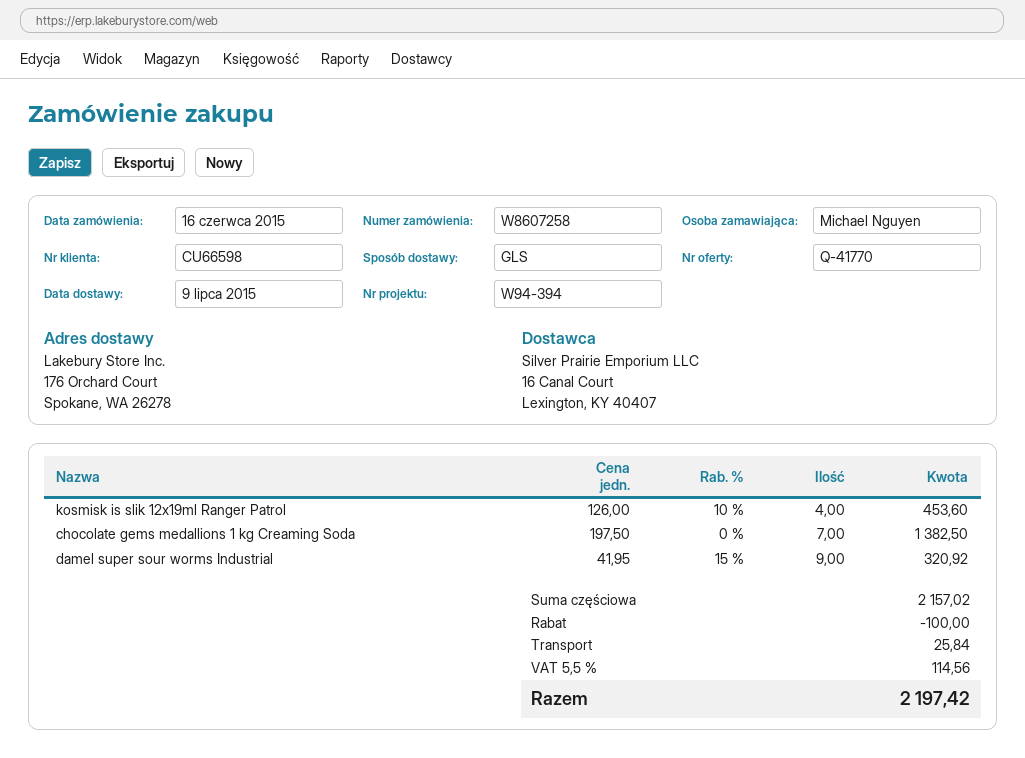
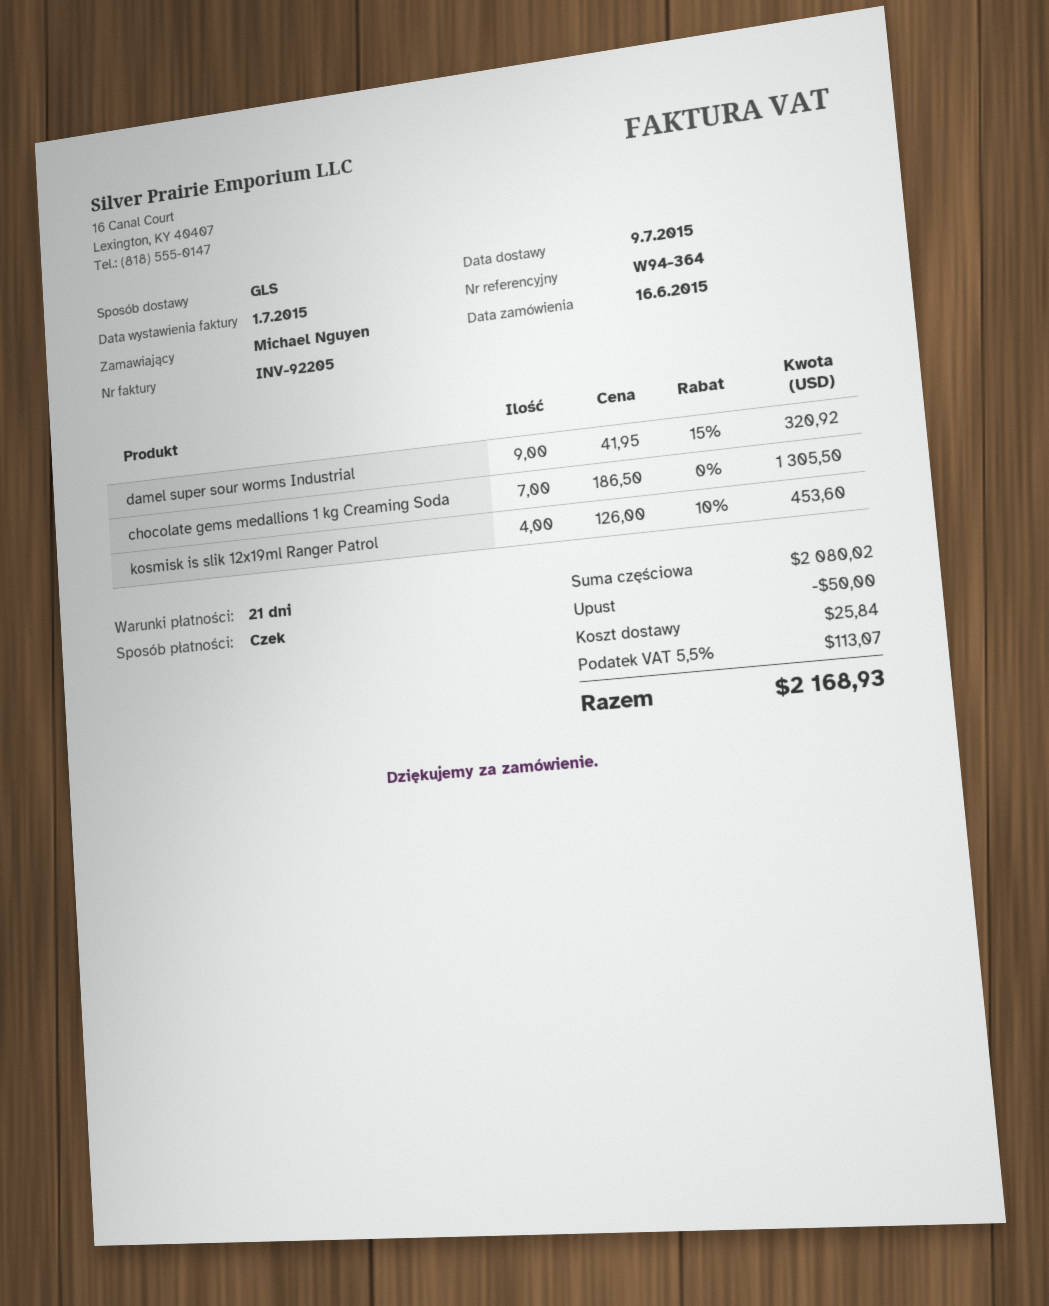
reference: W94-394 -> W94-364
chocolate gems medallions 1 kg Creaming Soda: 7 x 197.50 = 1382.50 -> 7 x 186.50 = 1305.50
subtotal: 2157.02 -> 2080.02
discount: 100.00 -> 50.00
tax: 5.5% = 114.56 -> 5.5% = 113.07
total: 2197.42 -> 2168.93

